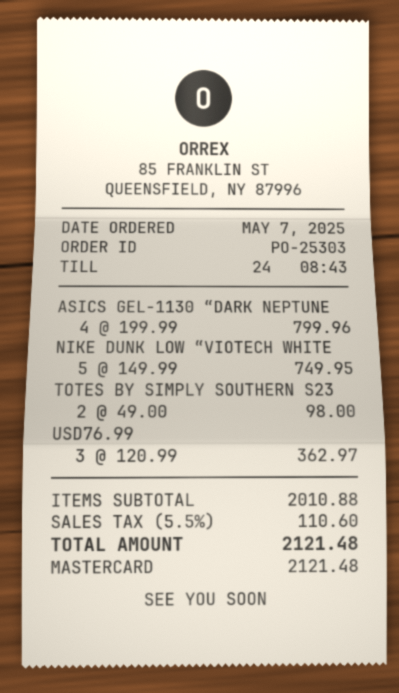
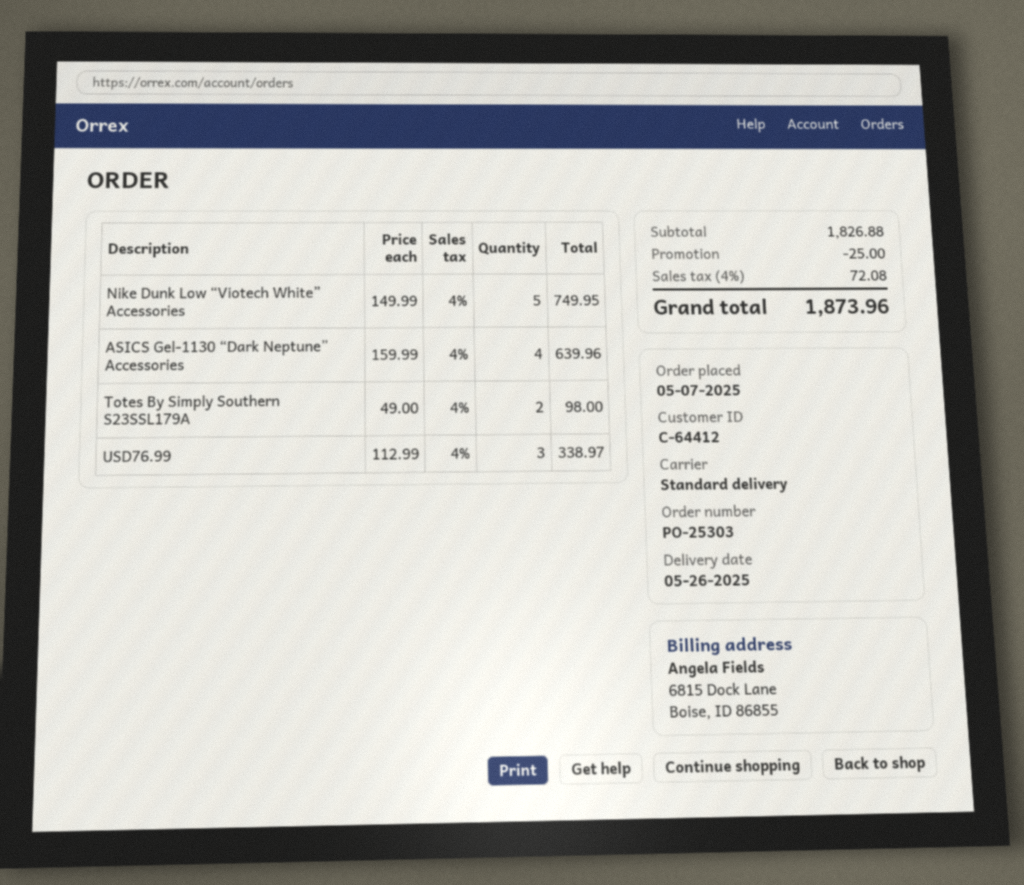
ASICS GEL-1130 “DARK NEPTUNE: 4 x 199.99 = 799.96 -> 4 x 159.99 = 639.96
USD76.99: 3 x 120.99 = 362.97 -> 3 x 112.99 = 338.97
subtotal: 2010.88 -> 1826.88
discount: none -> 25.00
tax: 5.5% = 110.60 -> 4% = 72.08
total: 2121.48 -> 1873.96

